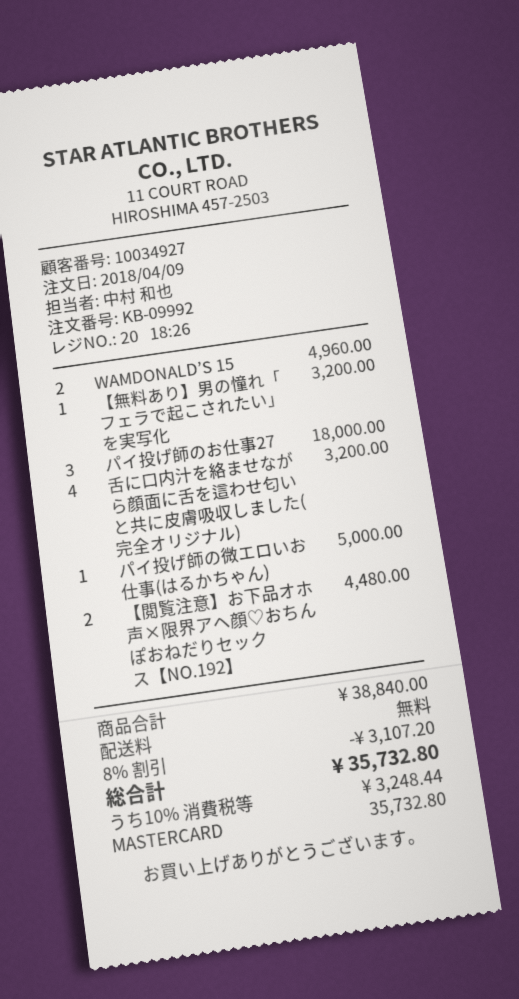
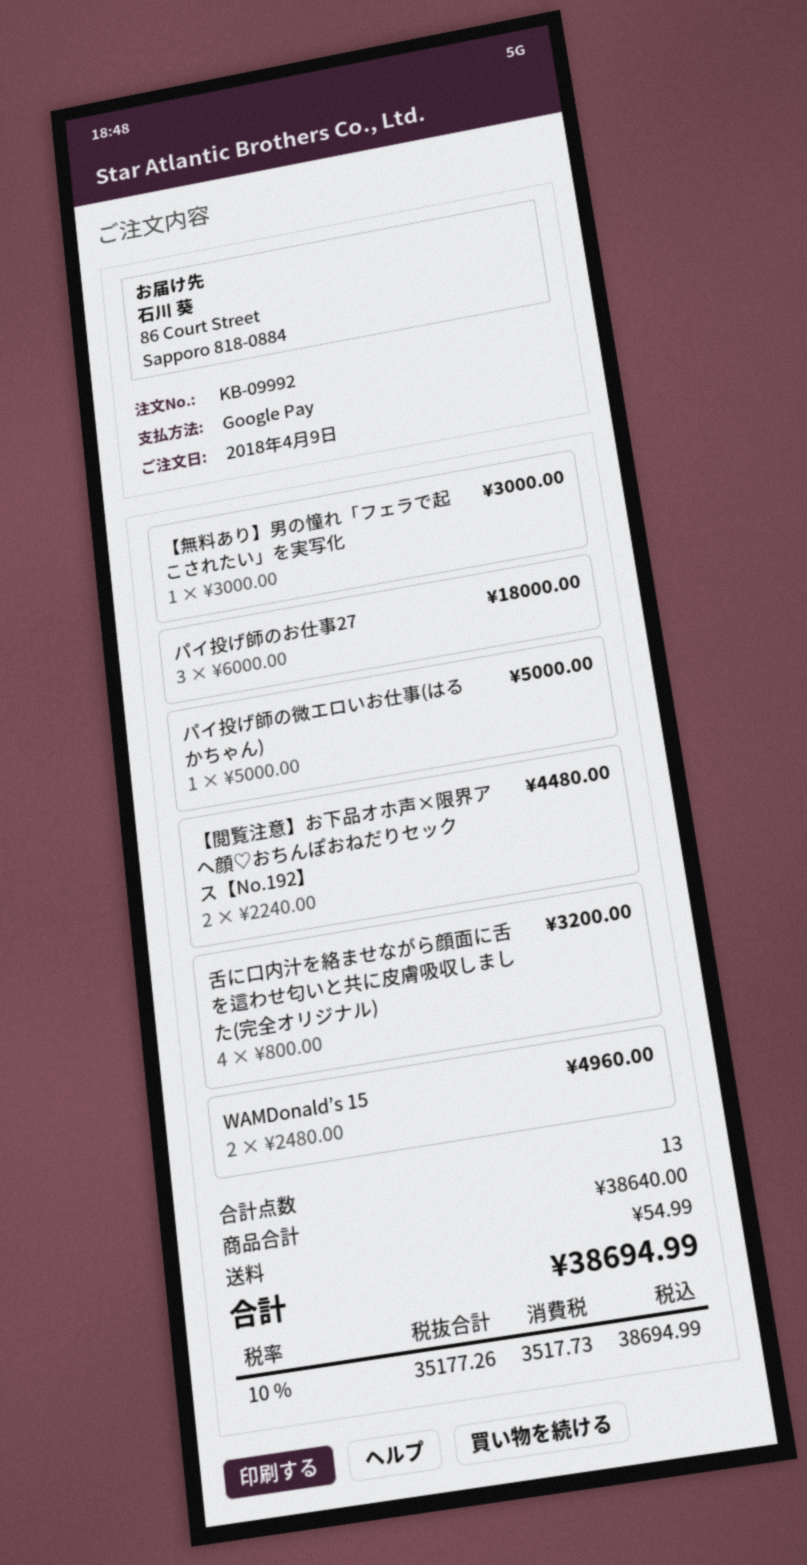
payment method: Mastercard -> Google Pay
【無料あり】男の憧れ「フェラで起こされたい」を実写化: 1 for 3200.00 -> 1 for 3000.00
subtotal: 38840.00 -> 38640.00
discount: 8% = 3107.20 -> none
shipping: 0.00 -> 54.99
tax: 10% = 3248.44 -> 10% = 3517.73
total: 35732.80 -> 38694.99

